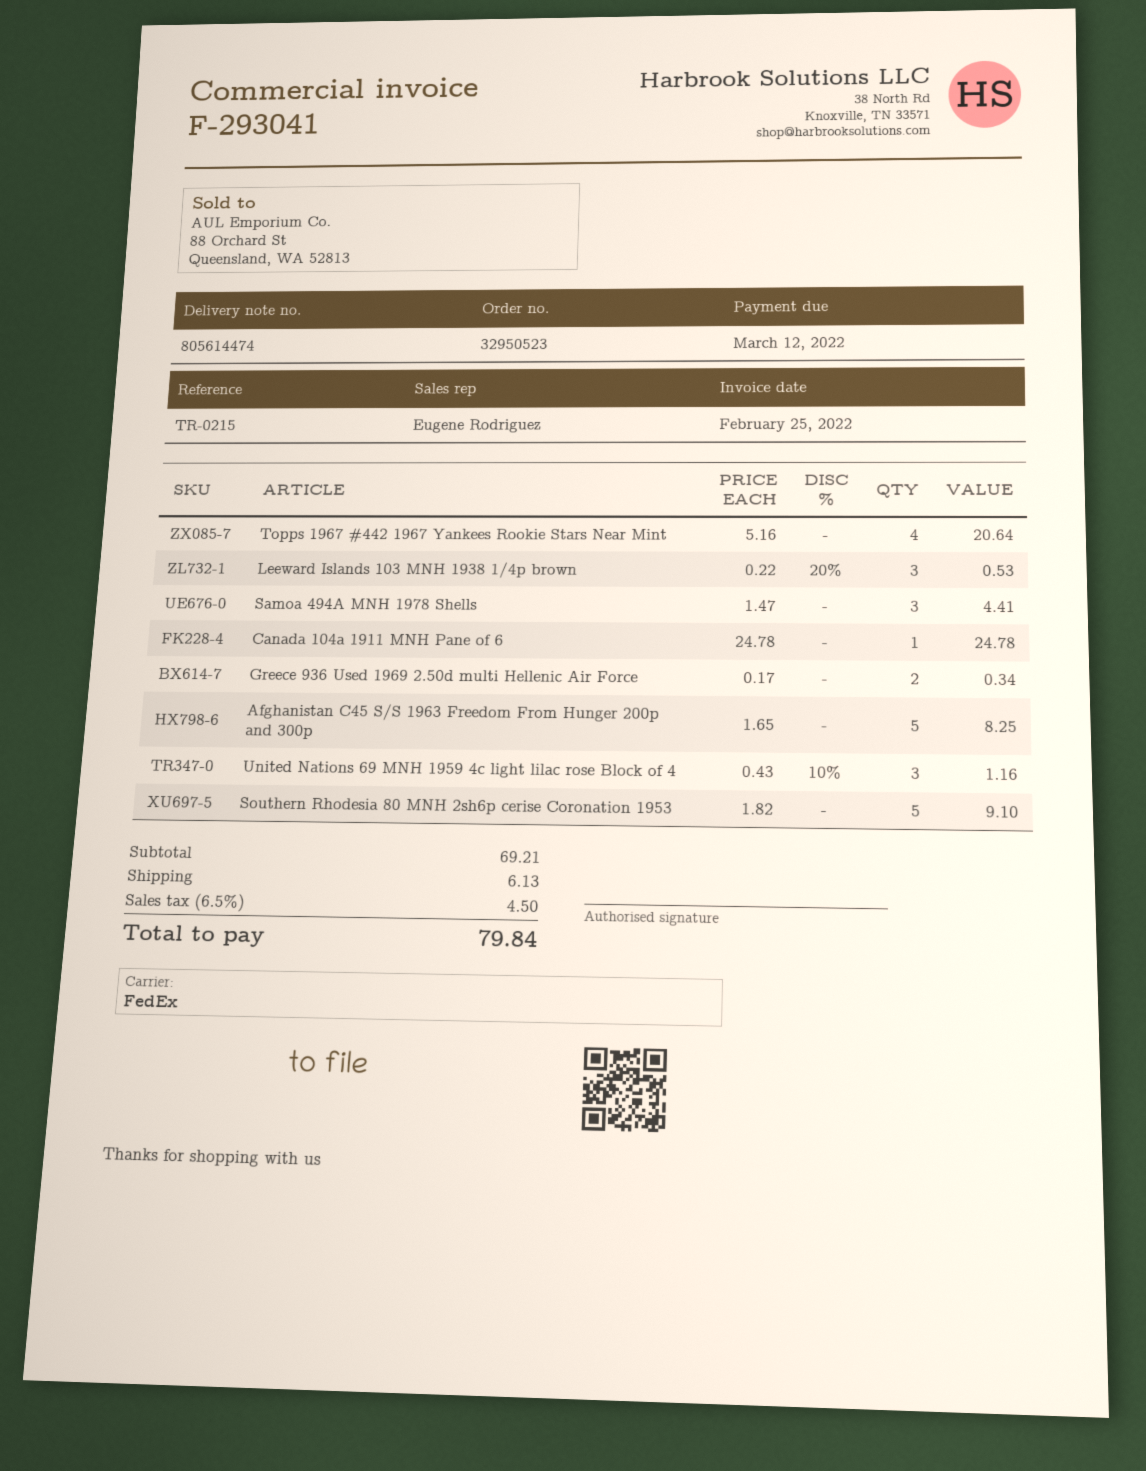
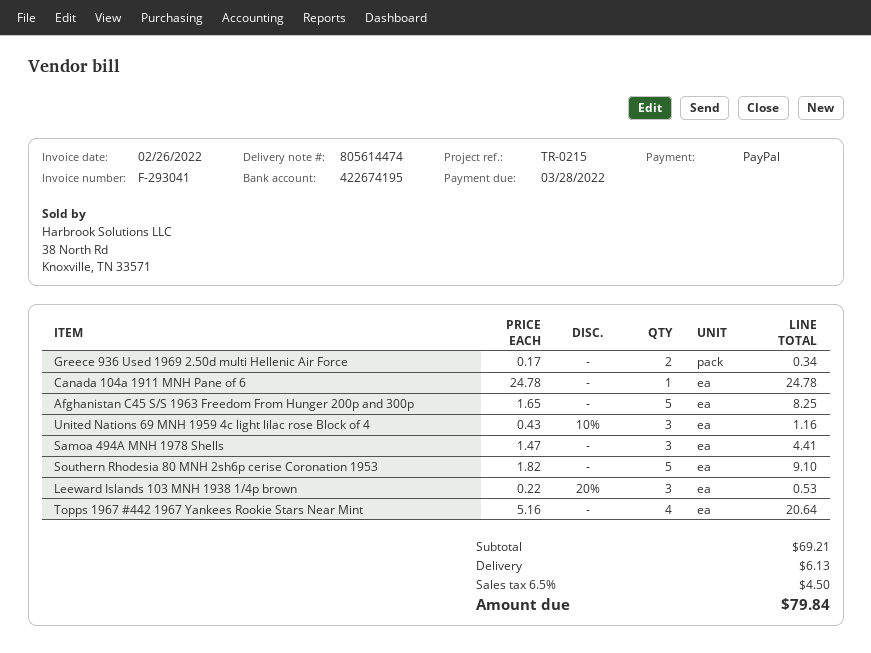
invoice date: 2022-02-25 -> 2022-02-26
due date: 2022-03-12 -> 2022-03-28

